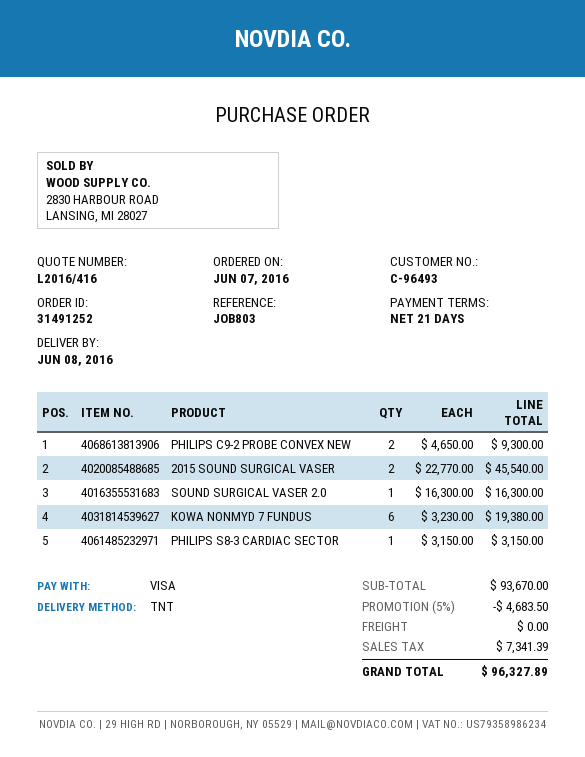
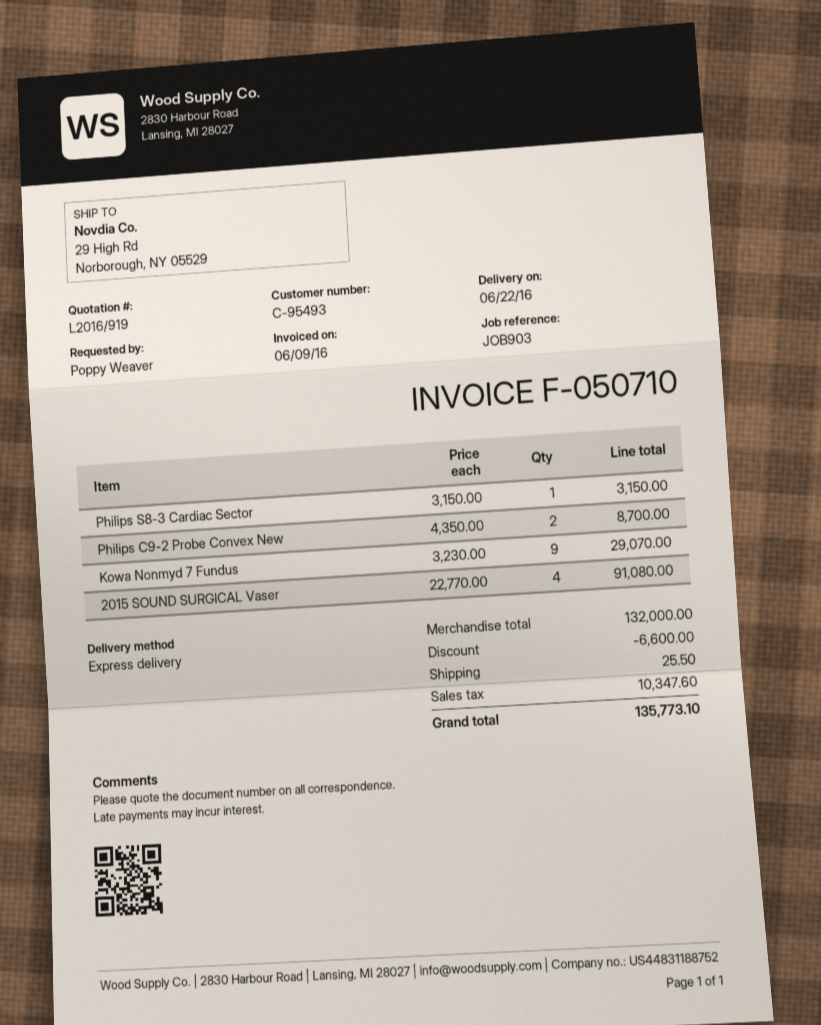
quote number: L2016/416 -> L2016/919
delivery date: 2016-06-08 -> 2016-06-22
customer number: C-96493 -> C-95493
reference: JOB803 -> JOB903
shipping method: TNT -> express
PHILIPS C9-2 PROBE CONVEX NEW: 2 x 4650.00 = 9300.00 -> 2 x 4350.00 = 8700.00
2015 SOUND SURGICAL VASER: 2 x 22770.00 = 45540.00 -> 4 x 22770.00 = 91080.00
SOUND SURGICAL VASER 2.0: 1 x 16300.00 = 16300.00 -> none
KOWA NONMYD 7 FUNDUS: 6 x 3230.00 = 19380.00 -> 9 x 3230.00 = 29070.00
subtotal: 93670.00 -> 132000.00
discount: 4683.50 -> 6600.00
shipping: 0.00 -> 25.50
tax: 7341.39 -> 10347.60
total: 96327.89 -> 135773.10

